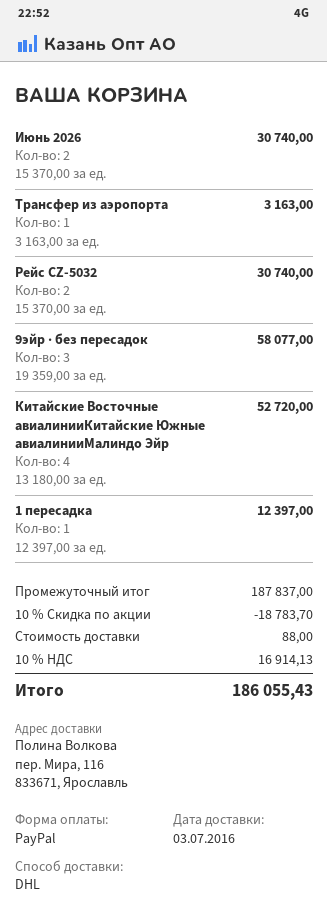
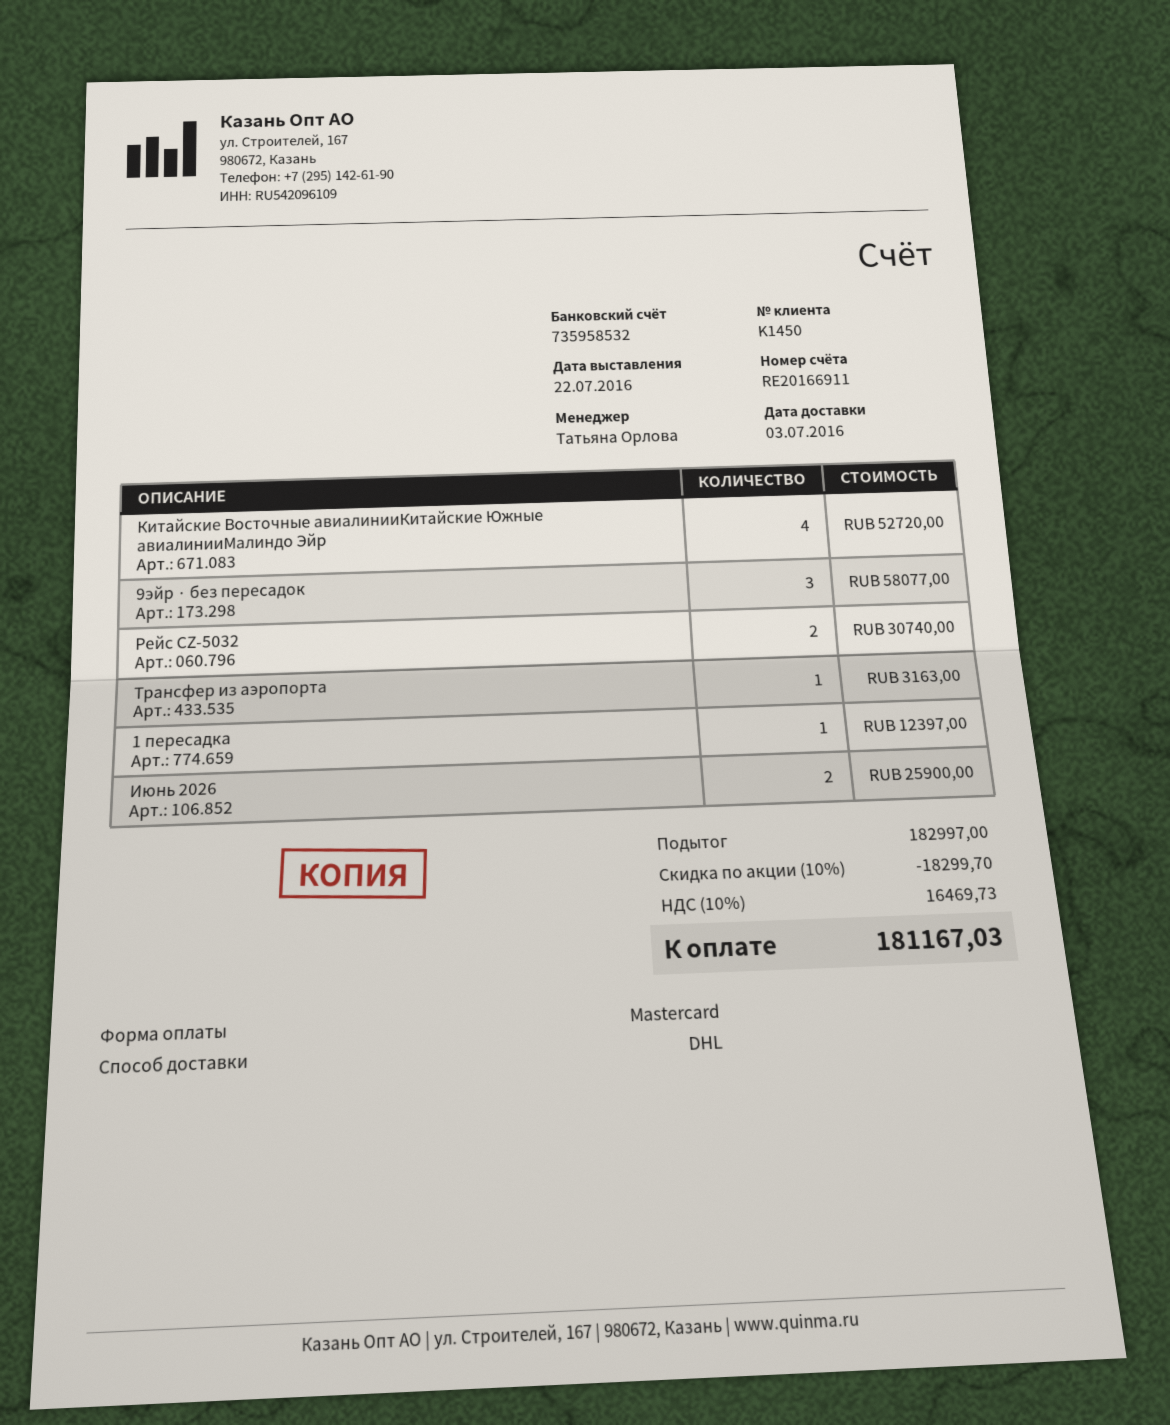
payment method: PayPal -> Mastercard
Июнь 2026: 2 for 30740.00 -> 2 for 25900.00
subtotal: 187837.00 -> 182997.00
discount: 10% = 18783.70 -> 10% = 18299.70
shipping: 88.00 -> none
tax: 10% = 16914.13 -> 10% = 16469.73
total: 186055.43 -> 181167.03

